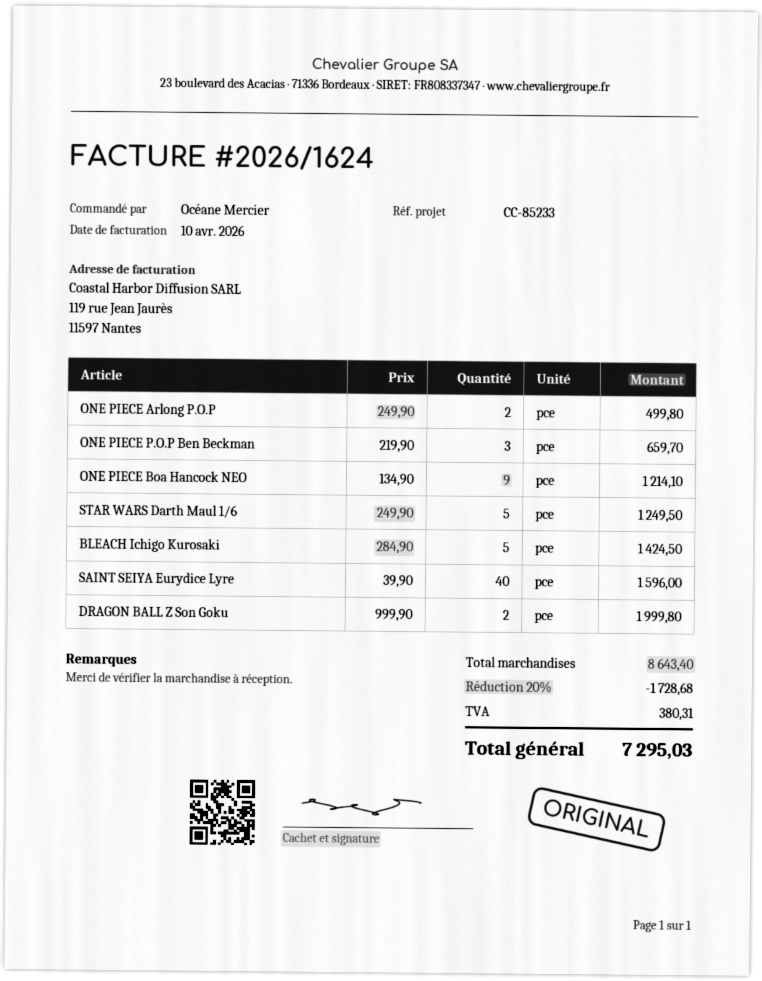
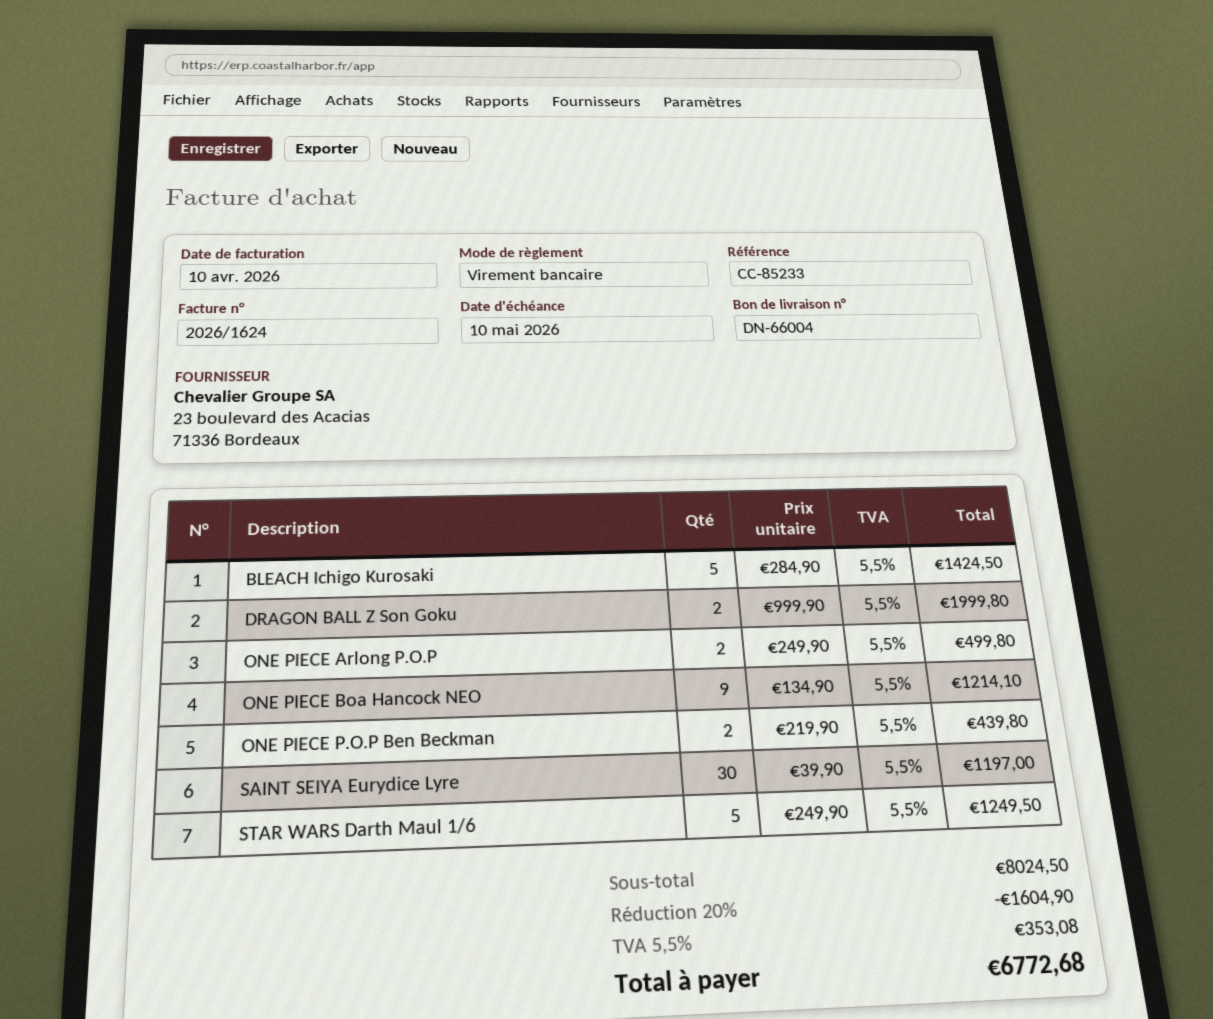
ONE PIECE P.O.P Ben Beckman: 3 x 219.90 = 659.70 -> 2 x 219.90 = 439.80
SAINT SEIYA Eurydice Lyre: 40 x 39.90 = 1596.00 -> 30 x 39.90 = 1197.00
subtotal: 8643.40 -> 8024.50
discount: 20% = 1728.68 -> 20% = 1604.90
tax: 380.31 -> 353.08
total: 7295.03 -> 6772.68

